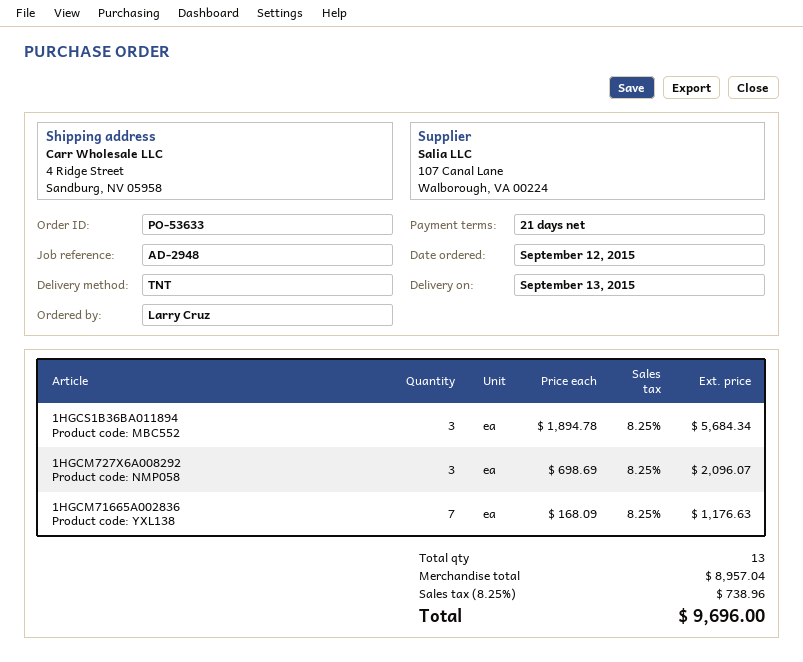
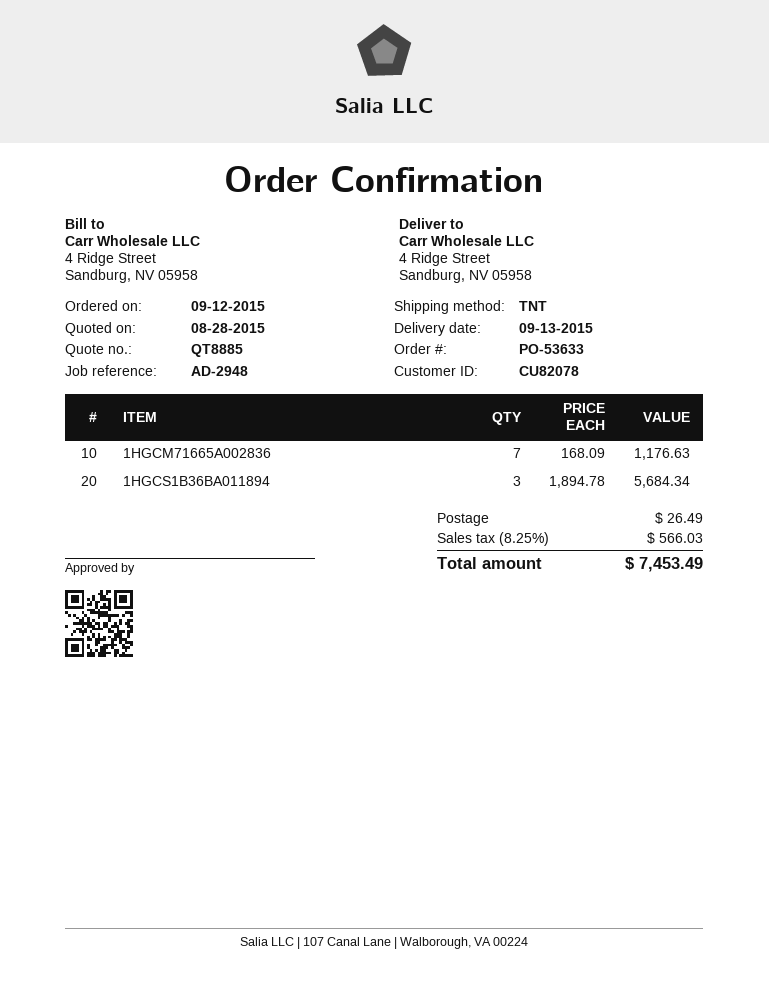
1HGCM727X6A008292: 3 x 698.69 = 2096.07 -> none
shipping: none -> 26.49
tax: 8.25% = 738.96 -> 8.25% = 566.03
total: 9696.00 -> 7453.49

